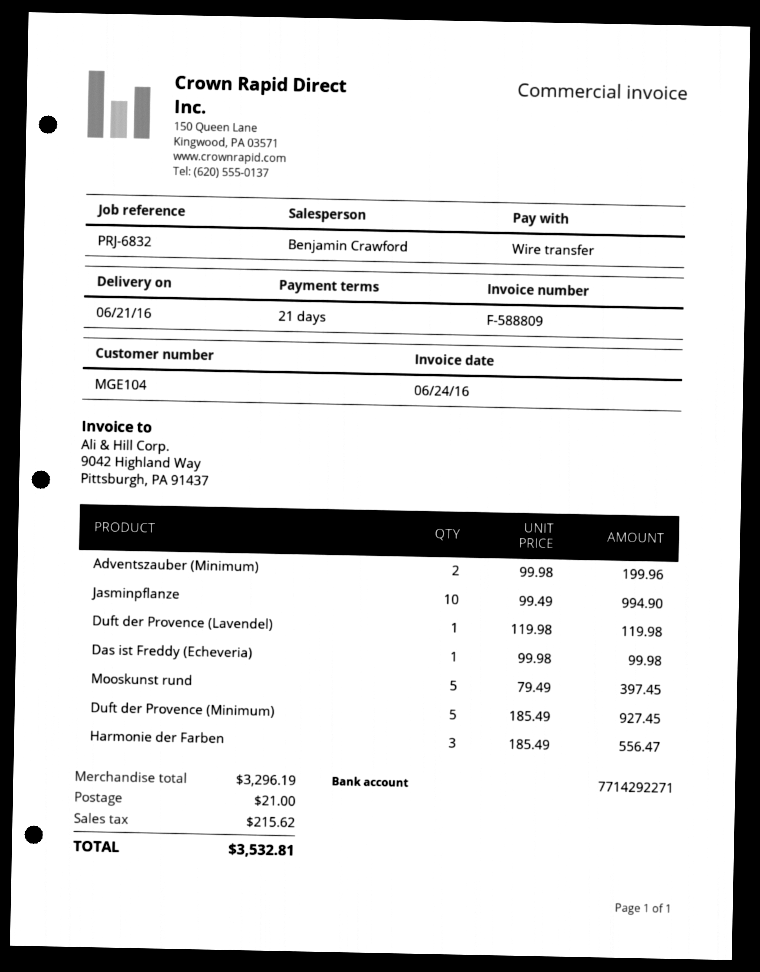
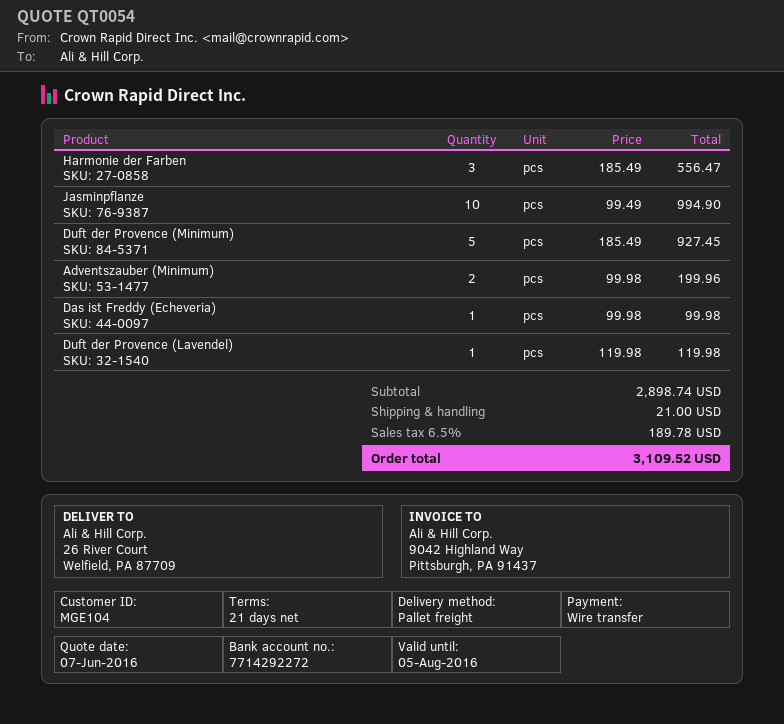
bank account: 7714292271 -> 7714292272
Mooskunst rund: 5 x 79.49 = 397.45 -> none
subtotal: 3296.19 -> 2898.74
tax: 215.62 -> 189.78
total: 3532.81 -> 3109.52

